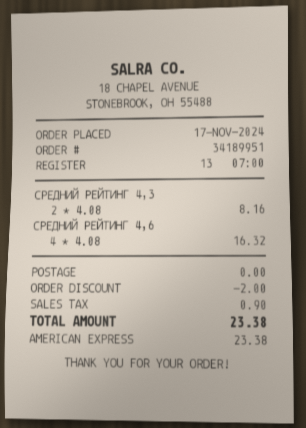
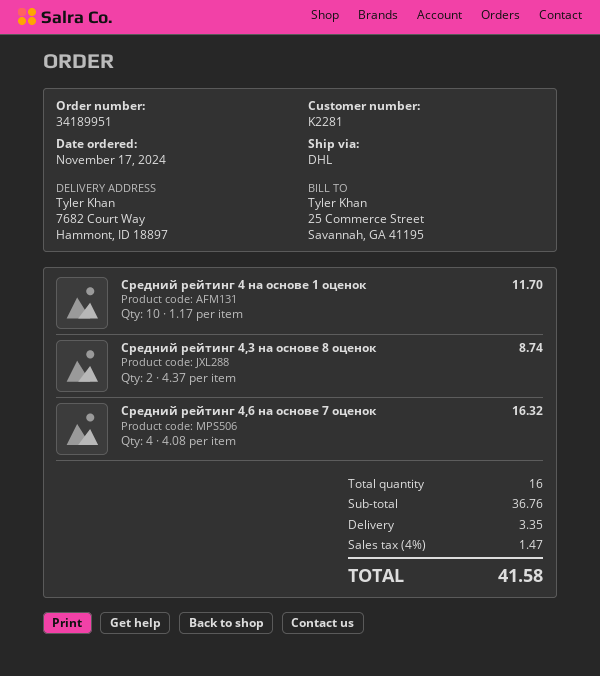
СРЕДНИЙ РЕЙТИНГ 4,3: 2 x 4.08 = 8.16 -> 2 x 4.37 = 8.74
Средний рейтинг 4 на основе 1 оценок: none -> 10 x 1.17 = 11.70
discount: 2.00 -> none
shipping: 0.00 -> 3.35
tax: 0.90 -> 1.47
total: 23.38 -> 41.58

